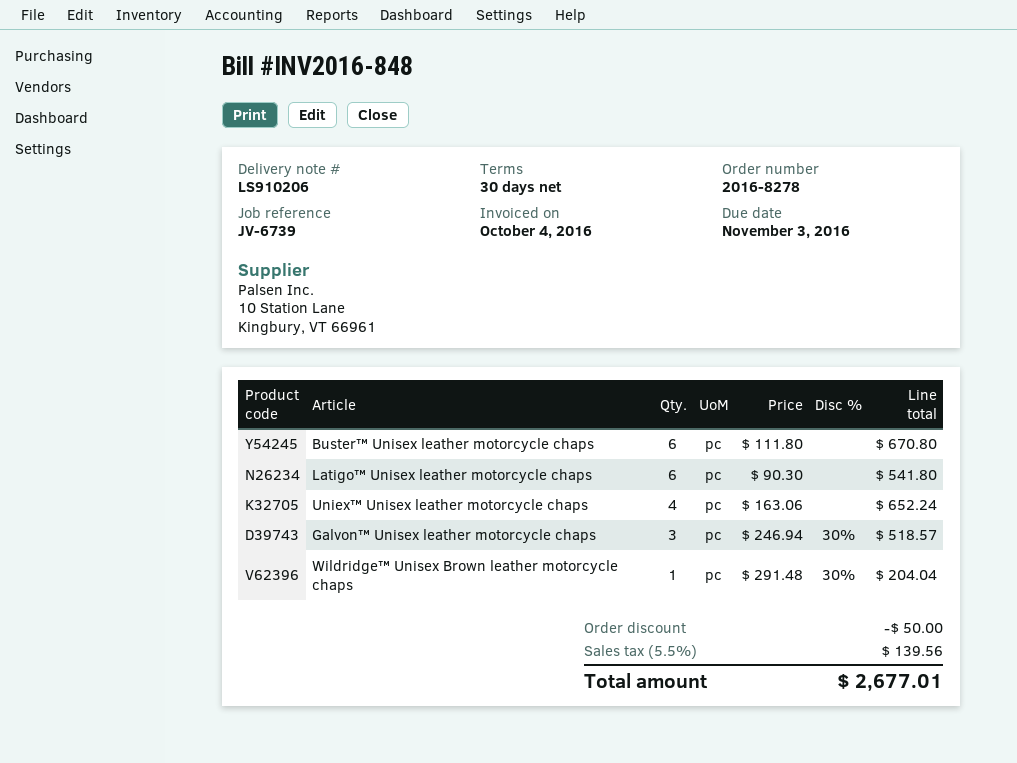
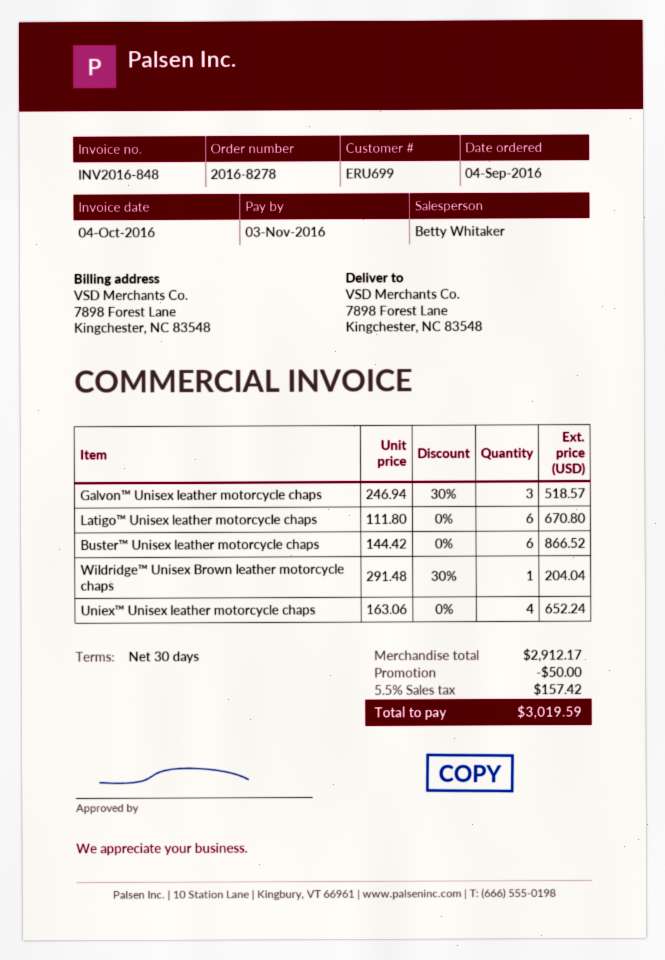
Buster™ Unisex leather motorcycle chaps: 6 x 111.80 = 670.80 -> 6 x 144.42 = 866.52
Latigo™ Unisex leather motorcycle chaps: 6 x 90.30 = 541.80 -> 6 x 111.80 = 670.80
tax: 5.5% = 139.56 -> 5.5% = 157.42
total: 2677.01 -> 3019.59

